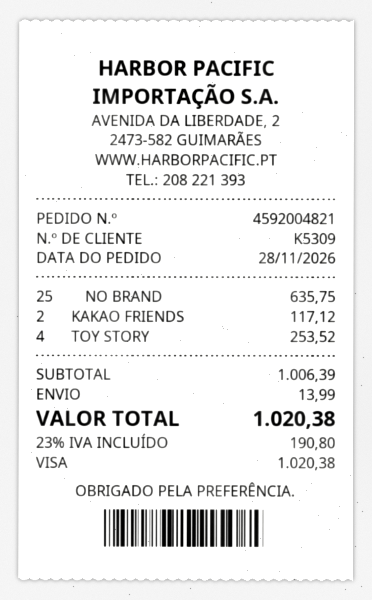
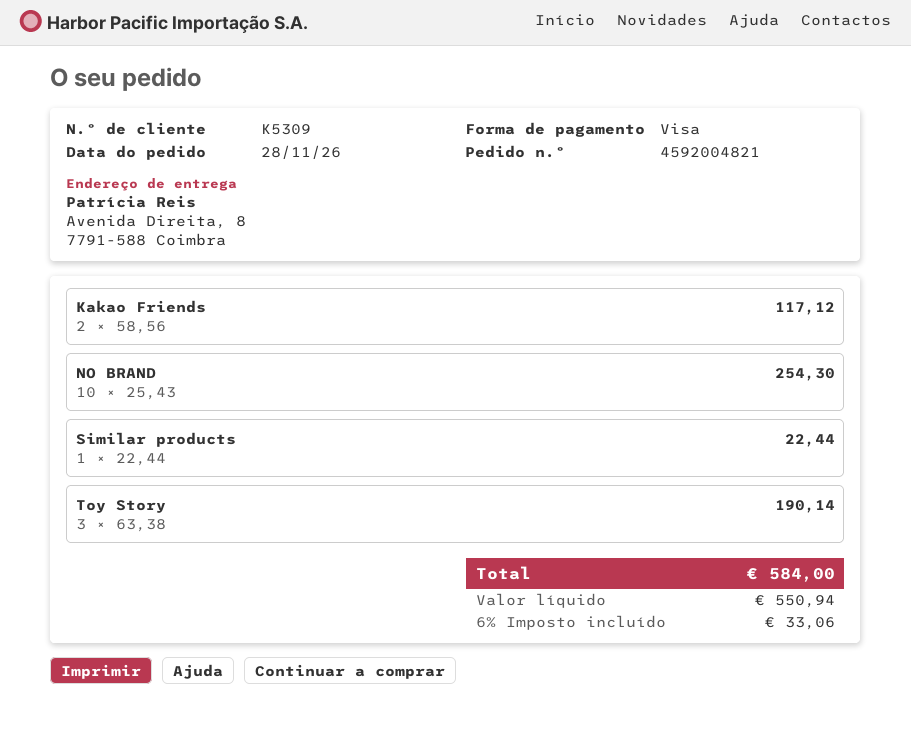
NO BRAND: 25 for 635.75 -> 10 for 254.30
TOY STORY: 4 for 253.52 -> 3 for 190.14
Similar products: none -> 1 for 22.44
shipping: 13.99 -> none
tax: 23% = 190.80 -> 6% = 33.06
total: 1020.38 -> 584.00

